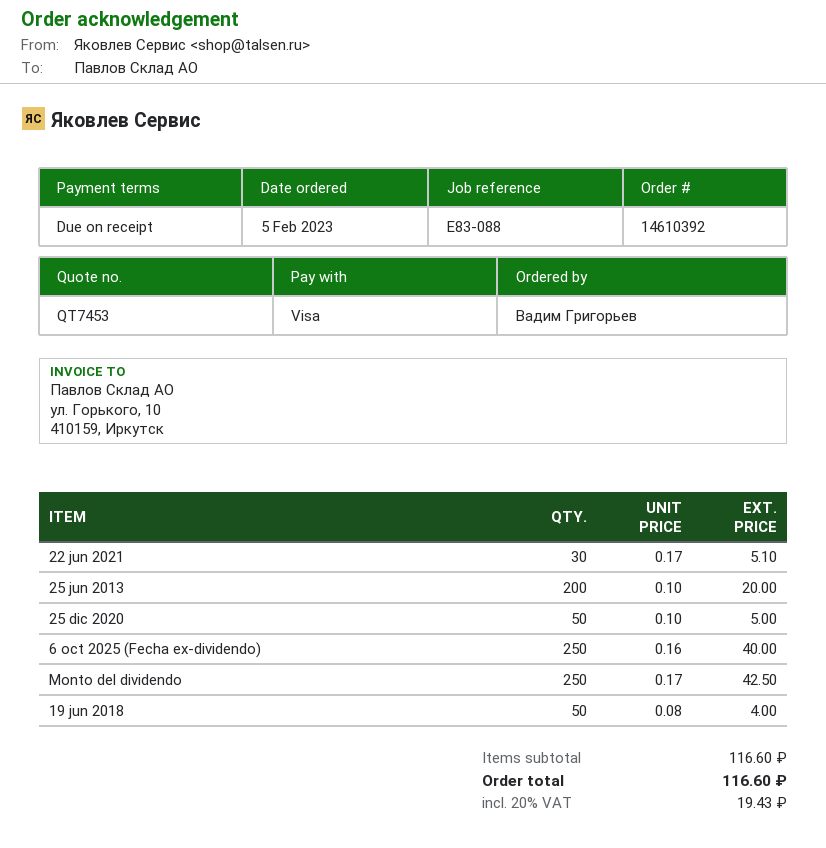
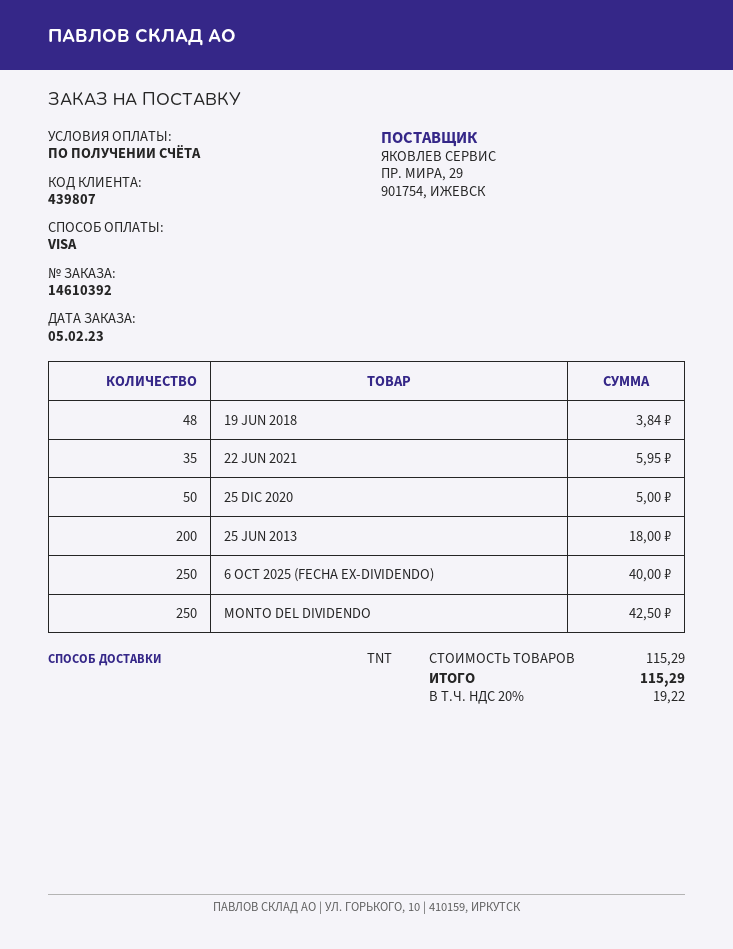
22 jun 2021: 30 for 5.10 -> 35 for 5.95
25 jun 2013: 200 for 20.00 -> 200 for 18.00
19 jun 2018: 50 for 4.00 -> 48 for 3.84
subtotal: 116.60 -> 115.29
tax: 20% = 19.43 -> 20% = 19.22
total: 116.60 -> 115.29

